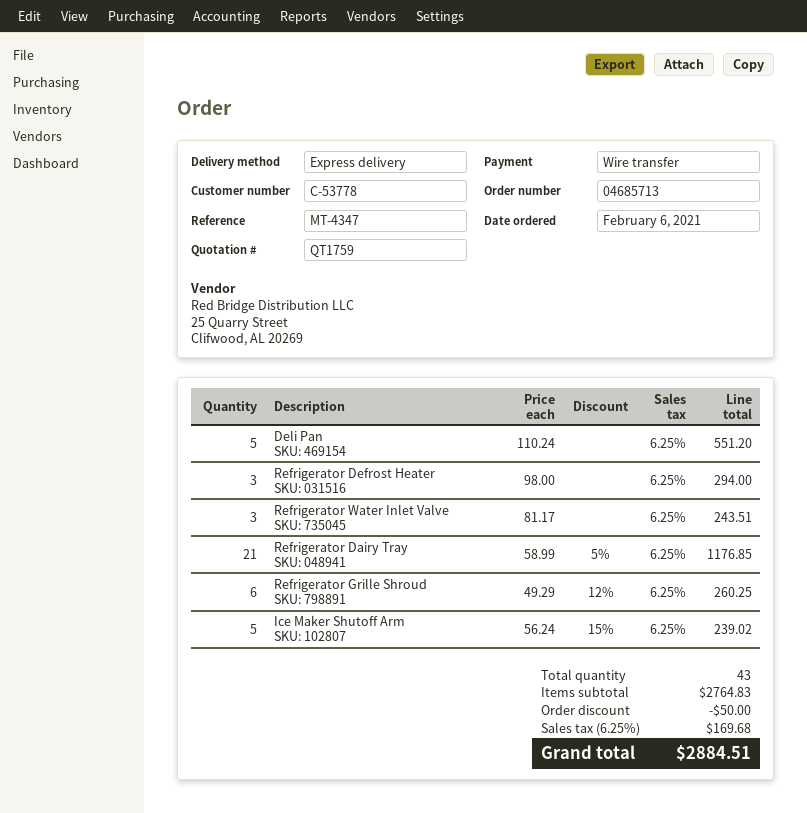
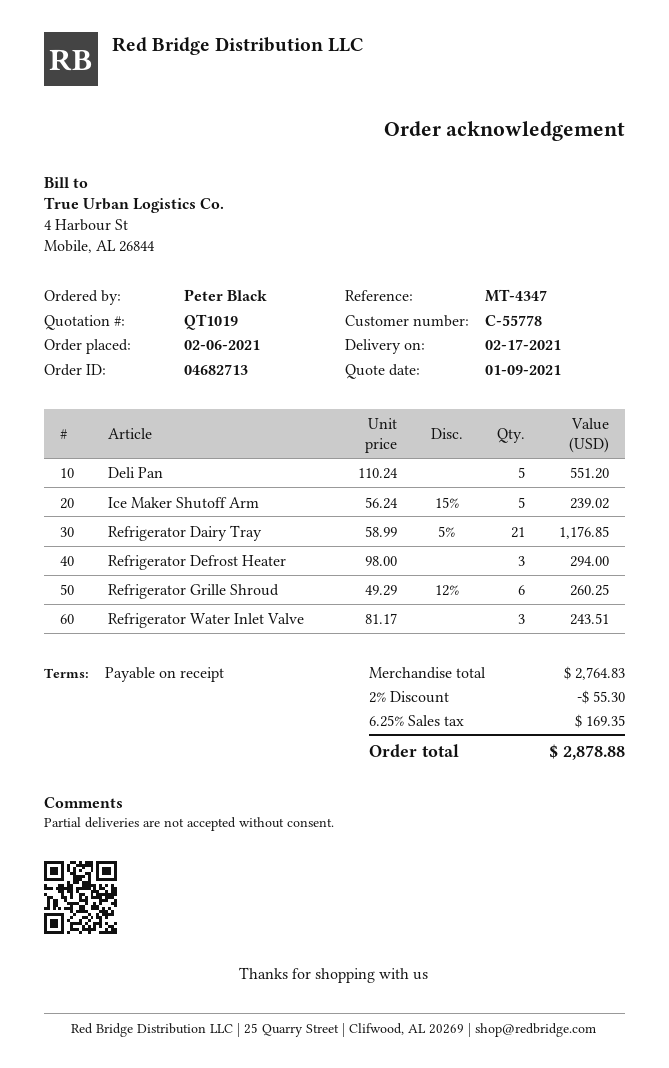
quote number: QT1759 -> QT1019
order number: 04685713 -> 04682713
customer number: C-53778 -> C-55778
discount: 50.00 -> 55.30
tax: 6.25% = 169.68 -> 6.25% = 169.35
total: 2884.51 -> 2878.88

